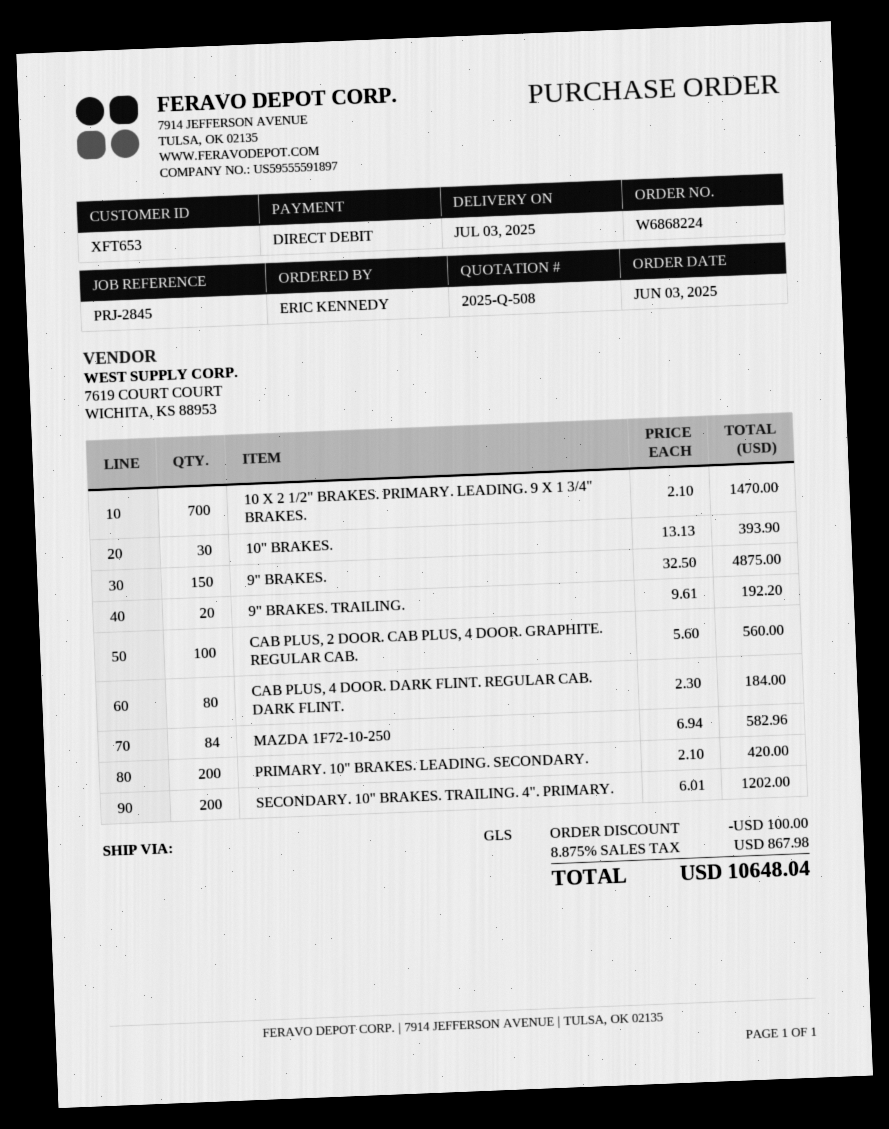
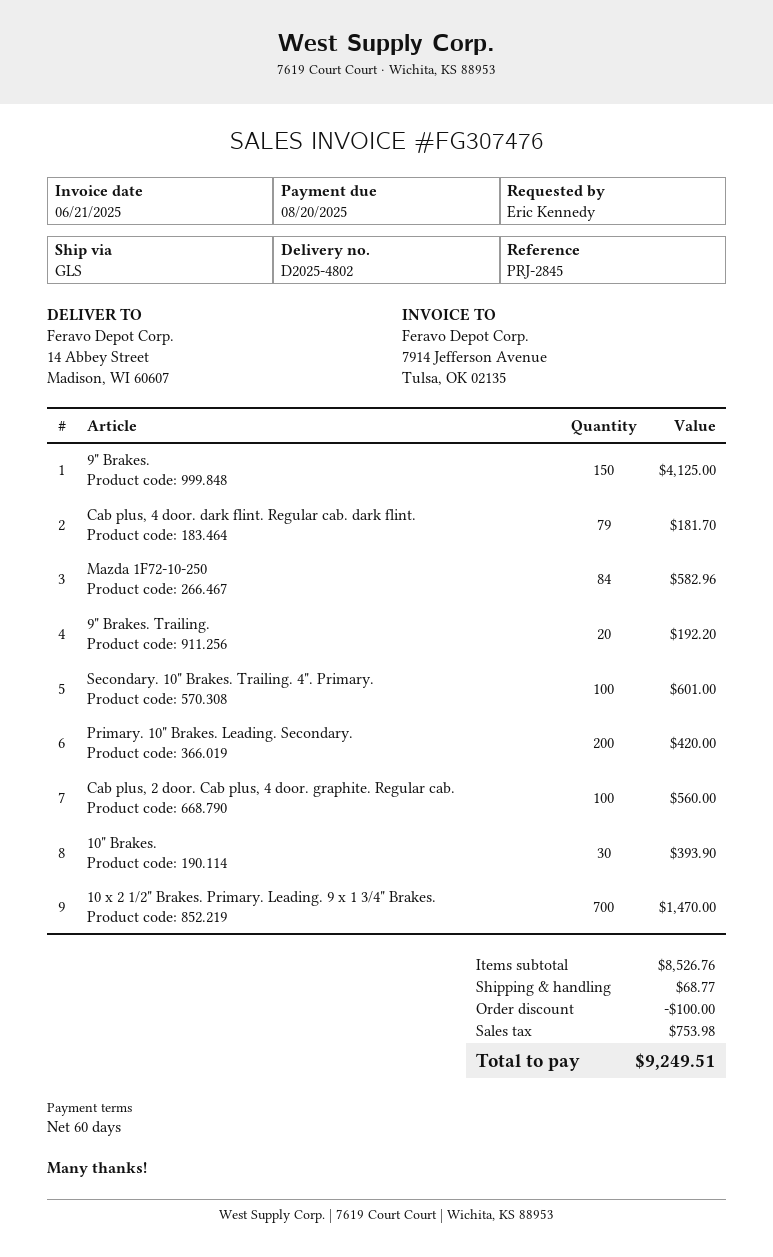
9" BRAKES.: 150 for 4875.00 -> 150 for 4125.00
CAB PLUS, 4 DOOR. DARK FLINT. REGULAR CAB. DARK FLINT.: 80 for 184.00 -> 79 for 181.70
SECONDARY. 10" BRAKES. TRAILING. 4". PRIMARY.: 200 for 1202.00 -> 100 for 601.00
shipping: none -> 68.77
tax: 867.98 -> 753.98
total: 10648.04 -> 9249.51

